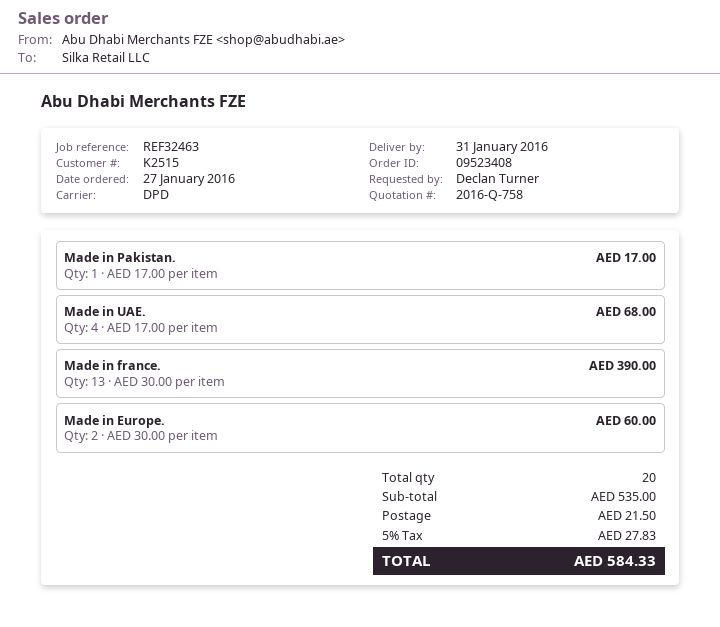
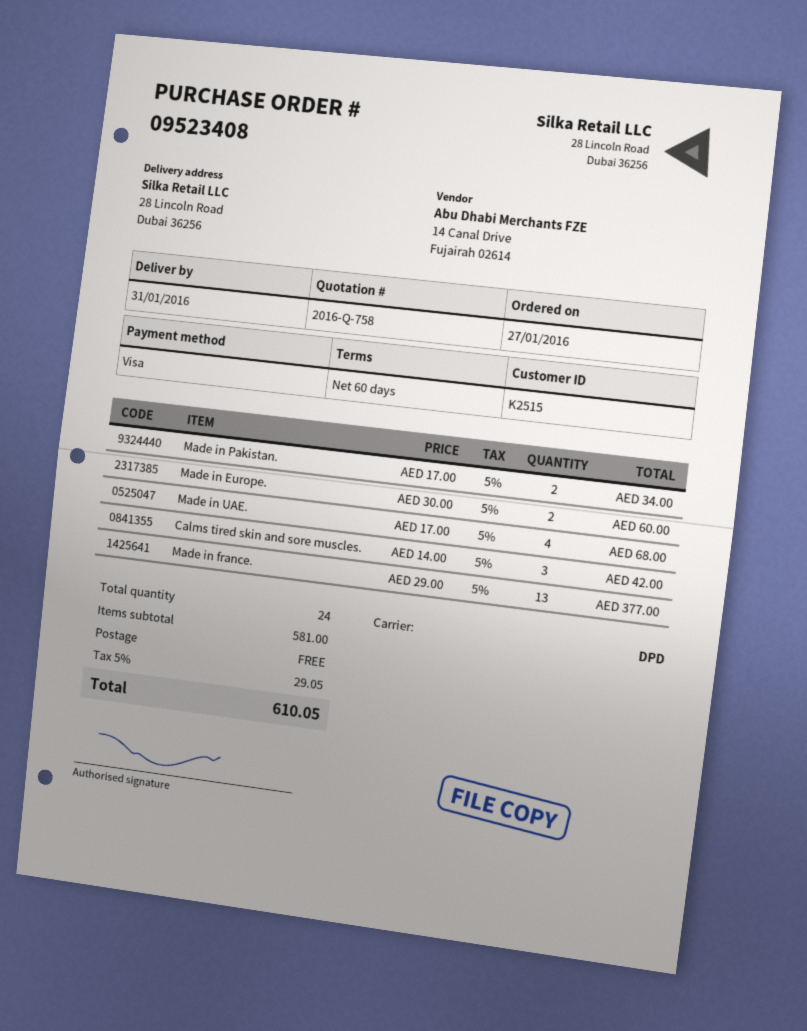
Made in Pakistan.: 1 x 17.00 = 17.00 -> 2 x 17.00 = 34.00
Made in france.: 13 x 30.00 = 390.00 -> 13 x 29.00 = 377.00
Calms tired skin and sore muscles.: none -> 3 x 14.00 = 42.00
total quantity: 20 -> 24
subtotal: 535.00 -> 581.00
shipping: 21.50 -> 0.00
tax: 5% = 27.83 -> 5% = 29.05
total: 584.33 -> 610.05

